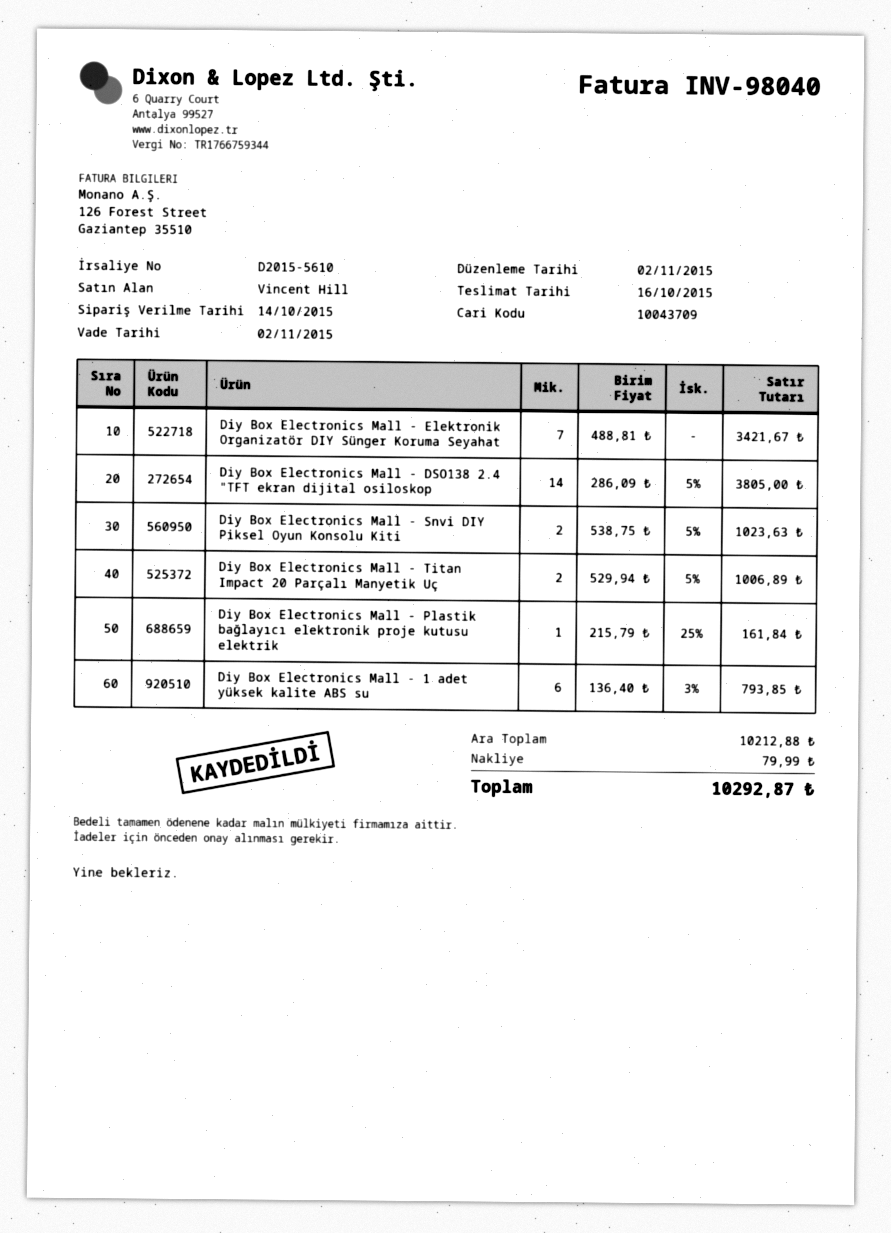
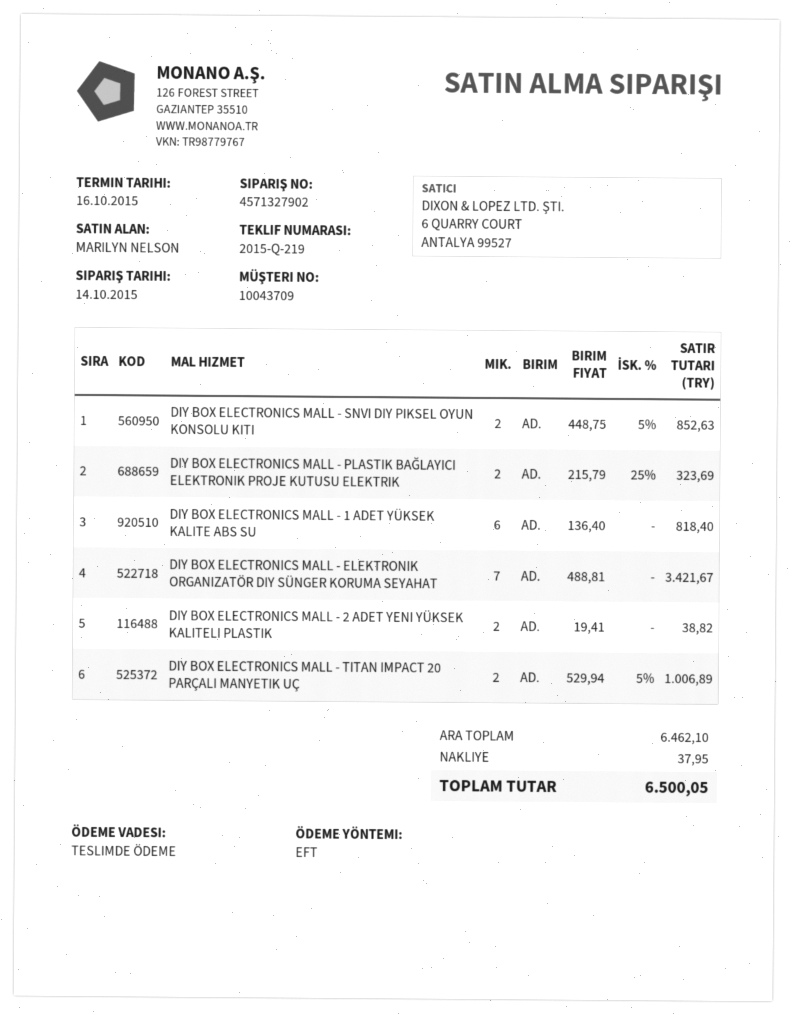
ordered by: Vincent Hill -> MARILYN NELSON
Diy Box Electronics Mall - DSO138 2.4 "TFT ekran dijital osiloskop: 14 x 286.09 - 5% = 3805.00 -> none
Diy Box Electronics Mall - Snvi DIY Piksel Oyun Konsolu Kiti: 2 x 538.75 - 5% = 1023.63 -> 2 x 448.75 - 5% = 852.63
Diy Box Electronics Mall - Plastik bağlayıcı elektronik proje kutusu elektrik: 1 x 215.79 - 25% = 161.84 -> 2 x 215.79 - 25% = 323.69
Diy Box Electronics Mall - 1 adet yüksek kalite ABS su: 6 x 136.40 - 3% = 793.85 -> 6 x 136.40 = 818.40
DIY BOX ELECTRONICS MALL - 2 ADET YENI YÜKSEK KALITELI PLASTIK: none -> 2 x 19.41 = 38.82
subtotal: 10212.88 -> 6462.10
shipping: 79.99 -> 37.95
total: 10292.87 -> 6500.05

